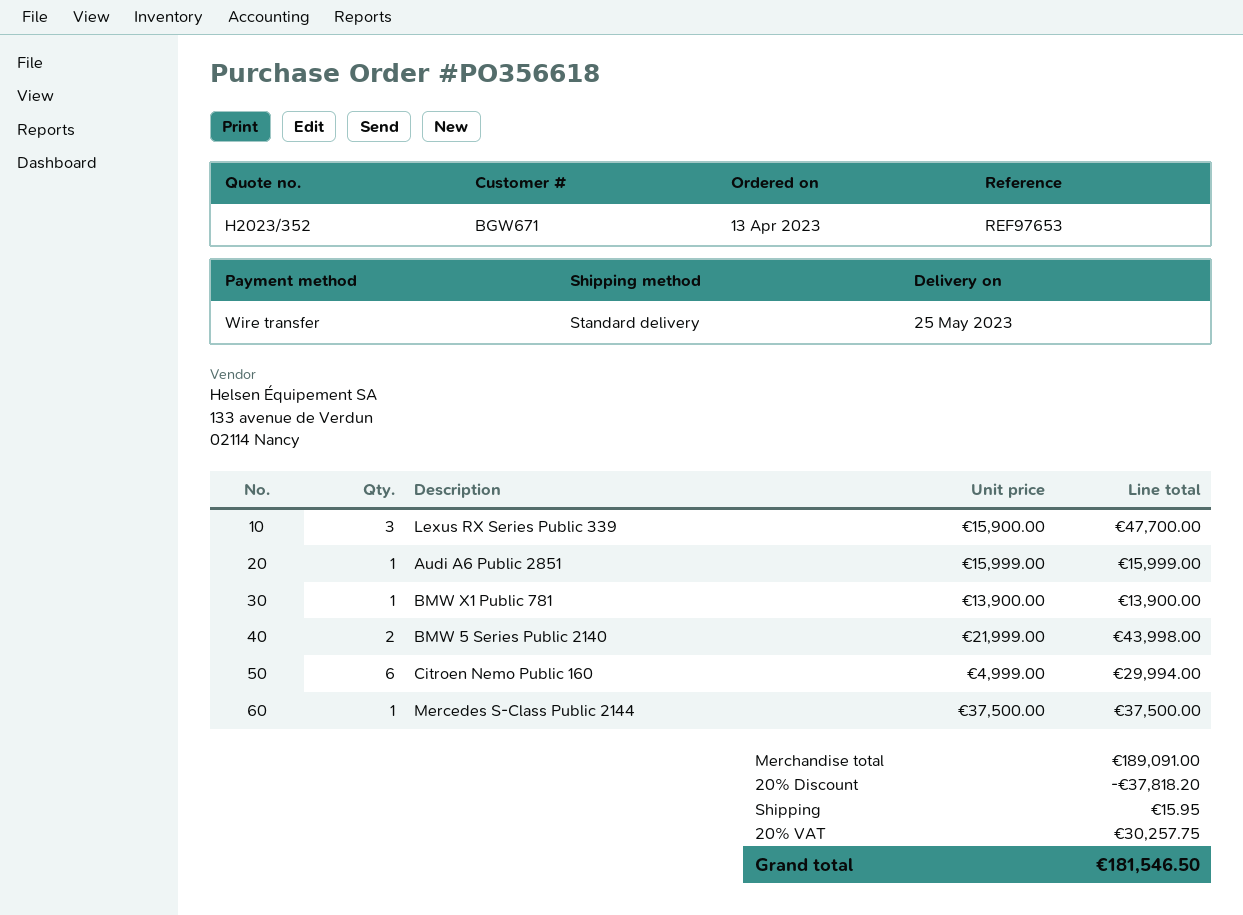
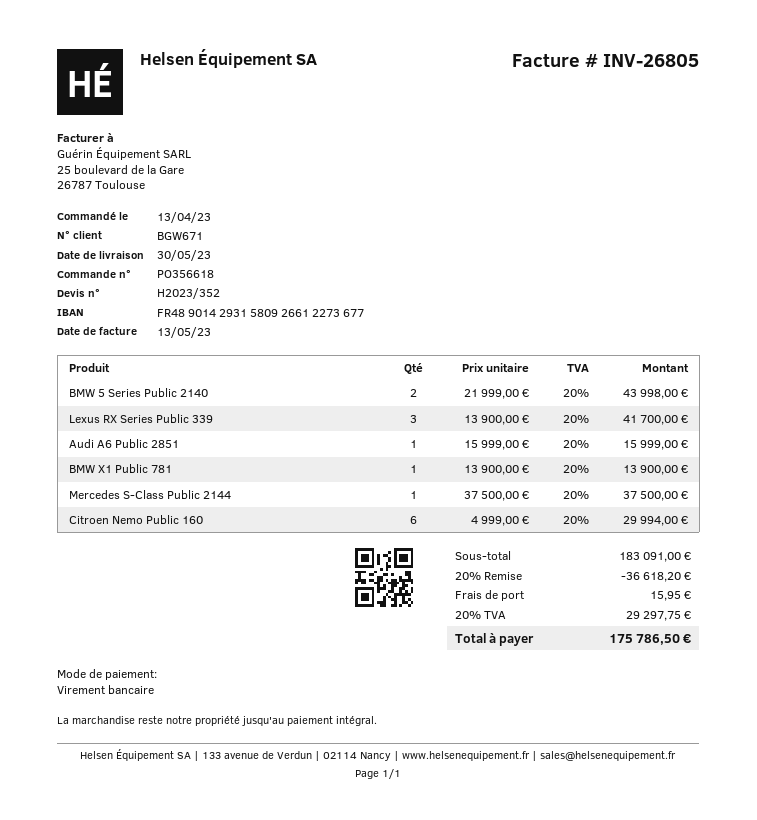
delivery date: 2023-05-25 -> 2023-05-30
Lexus RX Series Public 339: 3 x 15900.00 = 47700.00 -> 3 x 13900.00 = 41700.00
subtotal: 189091.00 -> 183091.00
discount: 20% = 37818.20 -> 20% = 36618.20
tax: 20% = 30257.75 -> 20% = 29297.75
total: 181546.50 -> 175786.50

